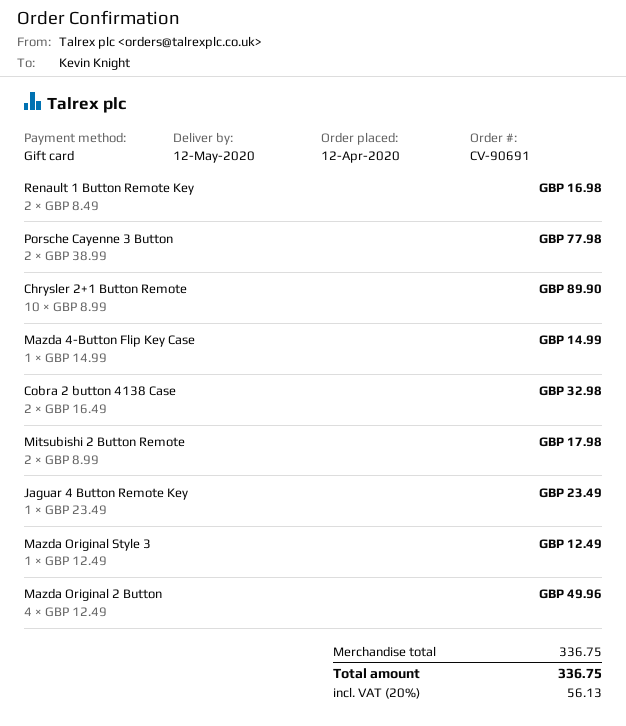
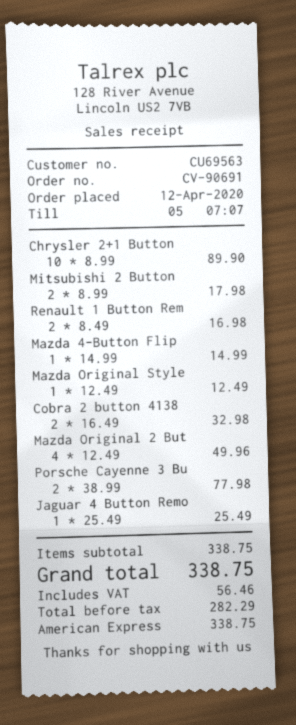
payment method: gift card -> American Express
Jaguar 4 Button Remote Key: 1 x 23.49 = 23.49 -> 1 x 25.49 = 25.49
subtotal: 336.75 -> 338.75
tax: 56.13 -> 56.46
total: 336.75 -> 338.75

